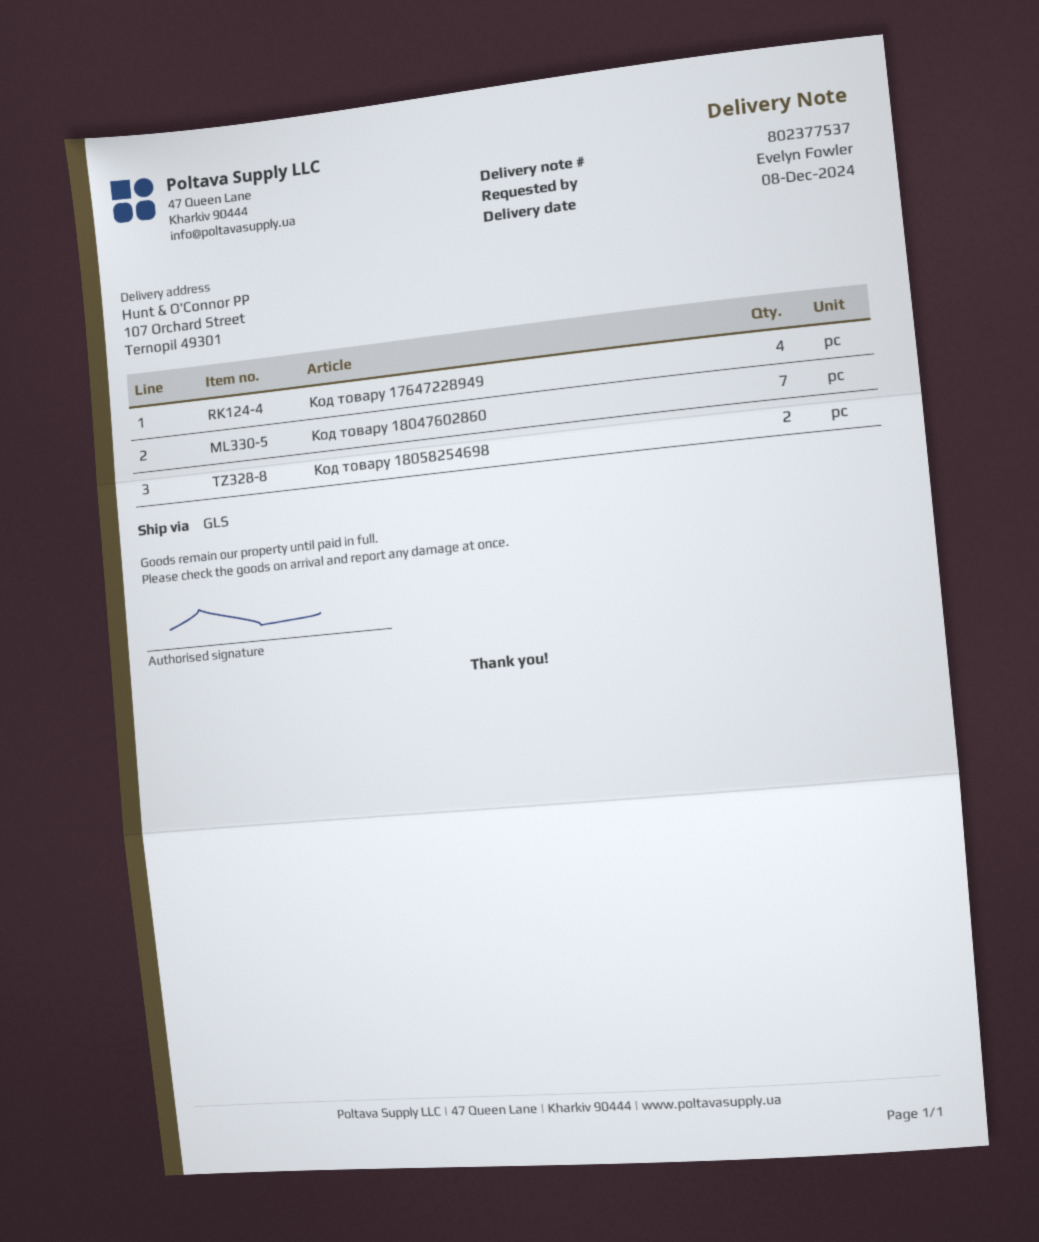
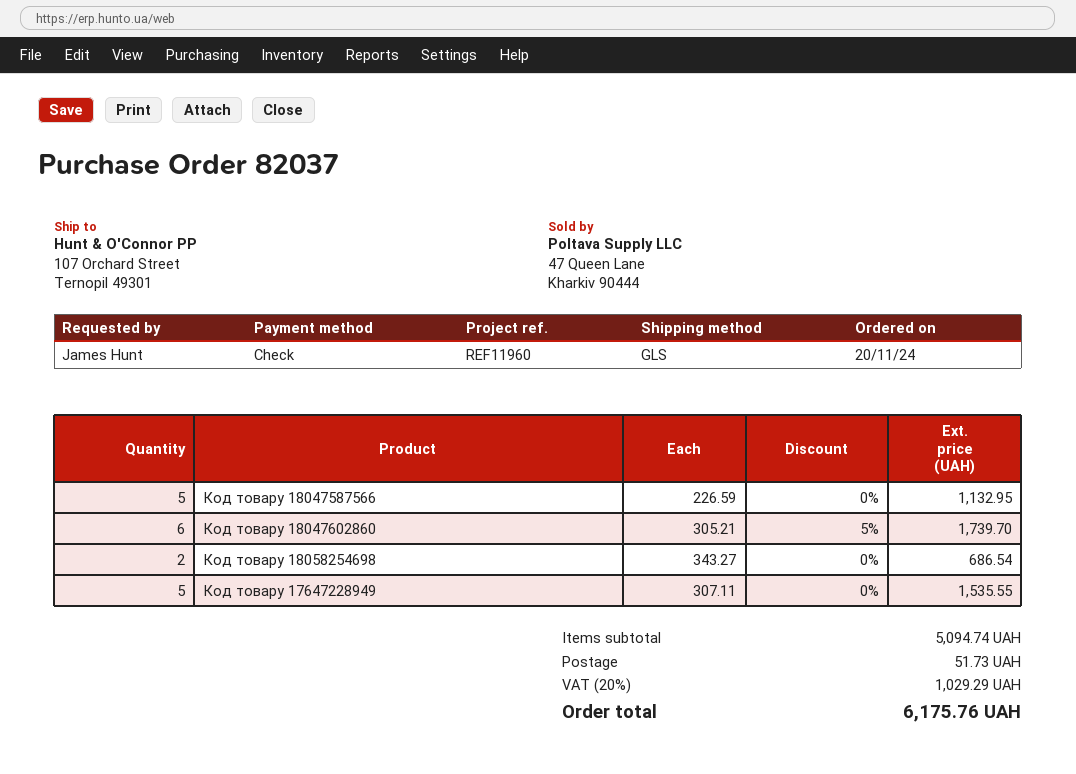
ordered by: Evelyn Fowler -> James Hunt
Код товару 17647228949: 4 -> 5
Код товару 18047602860: 7 -> 6
Код товару 18047587566: none -> 5

